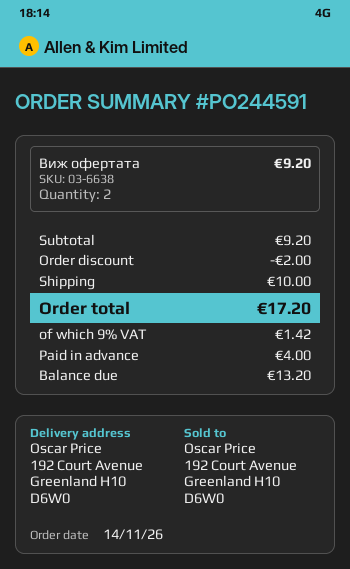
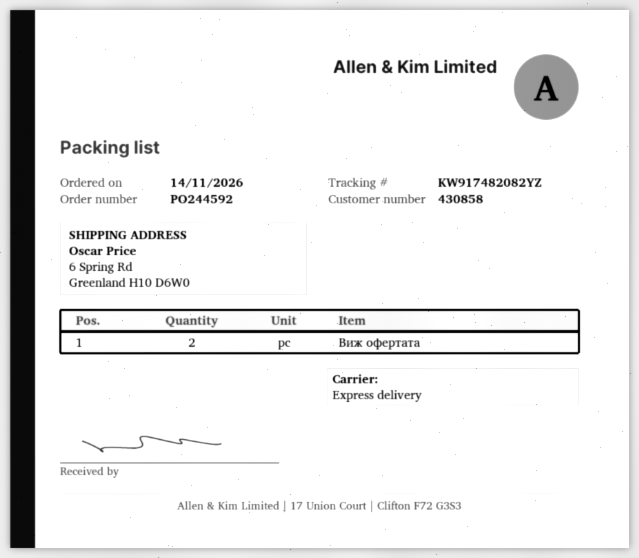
order number: PO244591 -> PO244592
ship to: 192 Court Avenue, Greenland H10 D6W0 -> 6 Spring Rd, Greenland H10 D6W0

